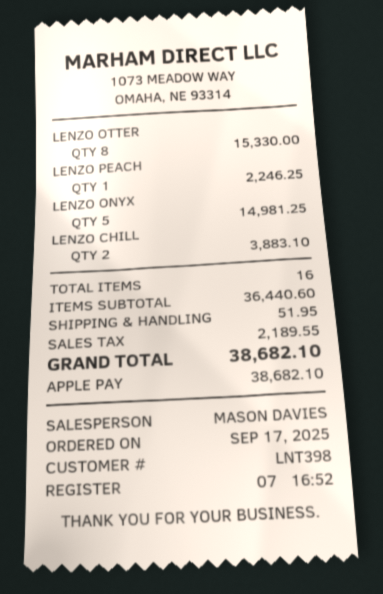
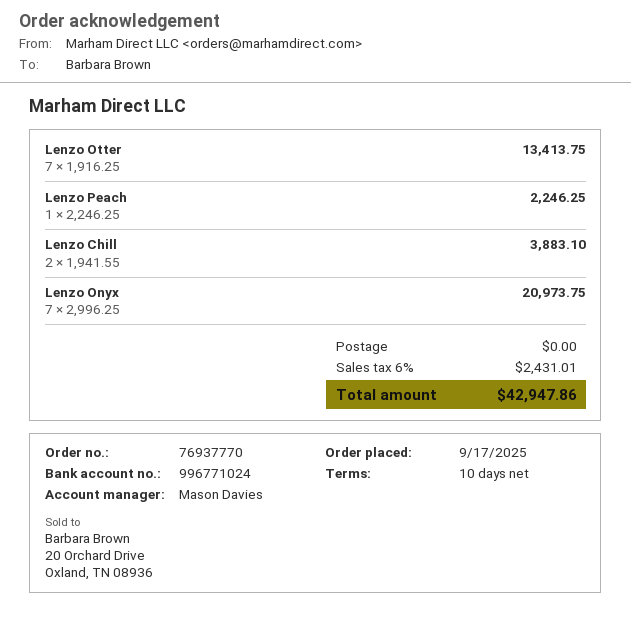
LENZO OTTER: 8 for 15330.00 -> 7 for 13413.75
LENZO ONYX: 5 for 14981.25 -> 7 for 20973.75
shipping: 51.95 -> 0.00
tax: 2189.55 -> 2431.01
total: 38682.10 -> 42947.86

